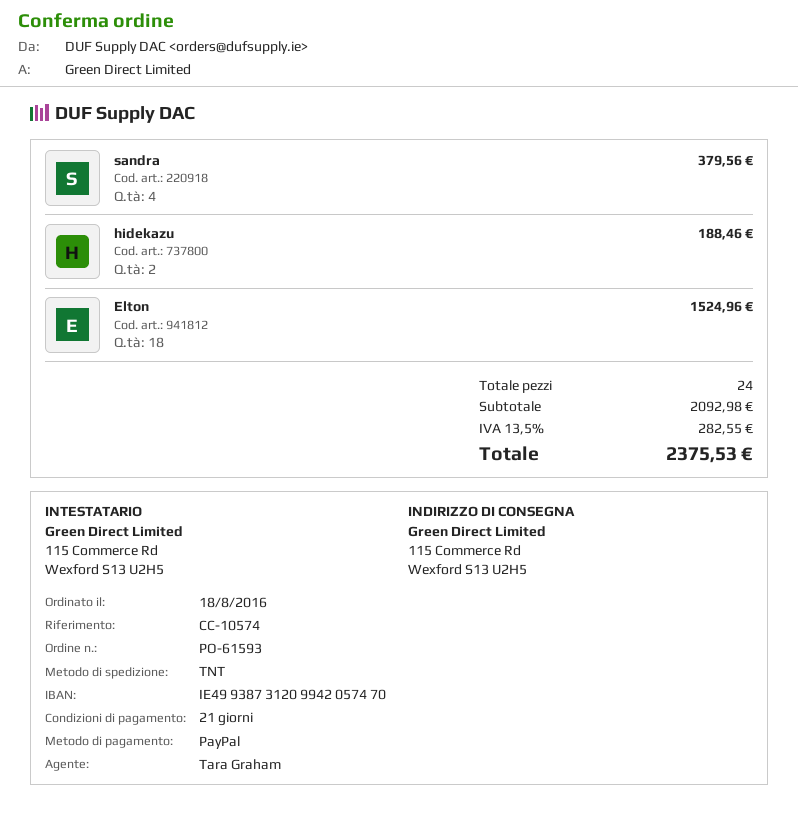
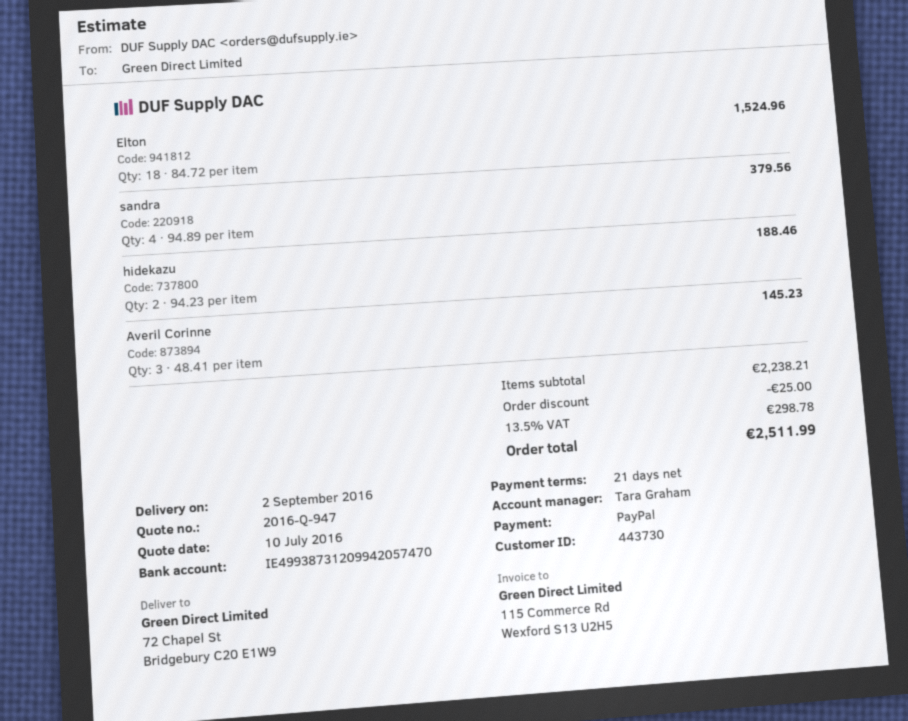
ship to: 115 Commerce Rd, Wexford S13 U2H5 -> 72 Chapel St, Bridgebury C20 E1W9
Averil Corinne: none -> 3 for 145.23
subtotal: 2092.98 -> 2238.21
discount: none -> 25.00
tax: 13.5% = 282.55 -> 13.5% = 298.78
total: 2375.53 -> 2511.99

